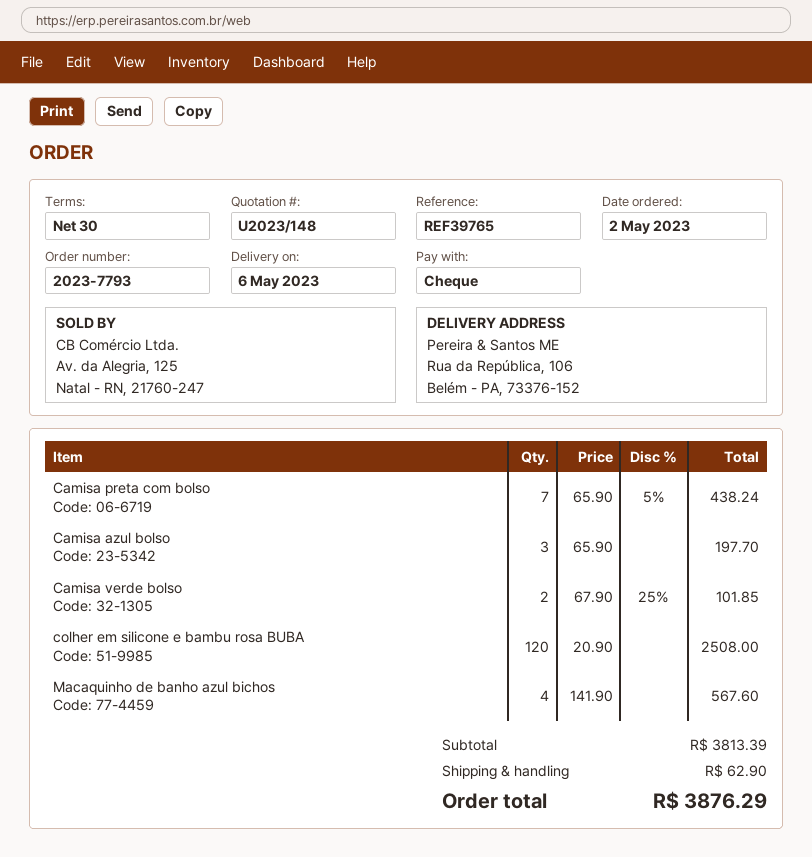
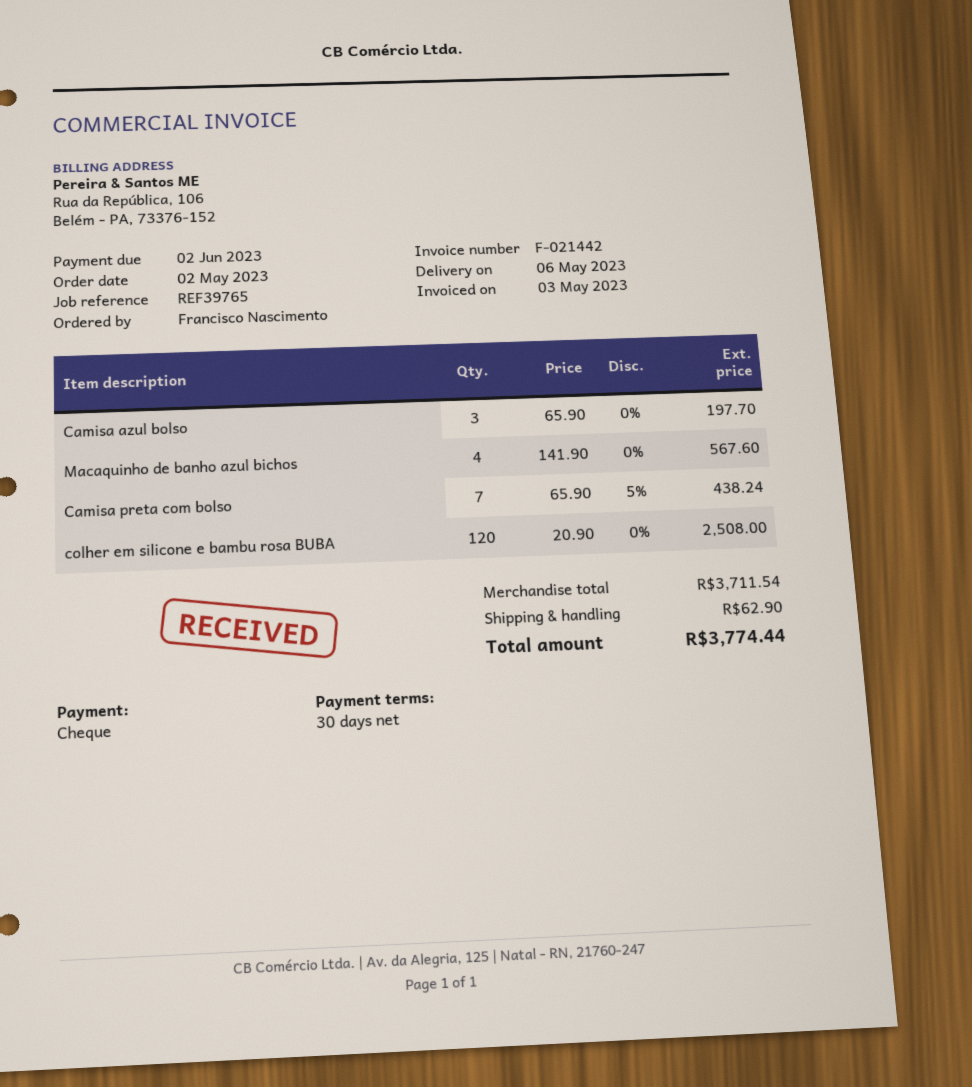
Camisa verde bolso: 2 x 67.90 - 25% = 101.85 -> none
subtotal: 3813.39 -> 3711.54
total: 3876.29 -> 3774.44

